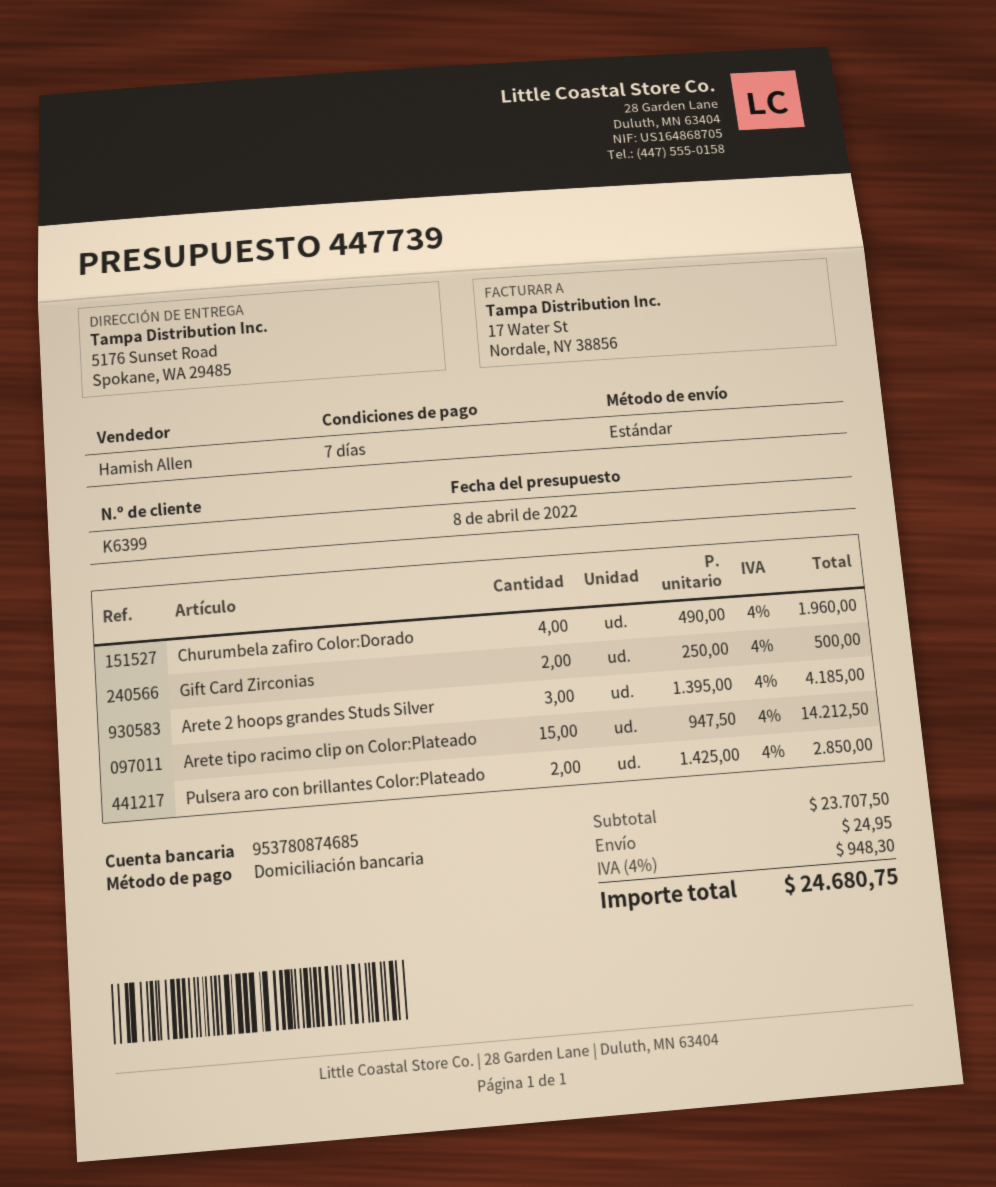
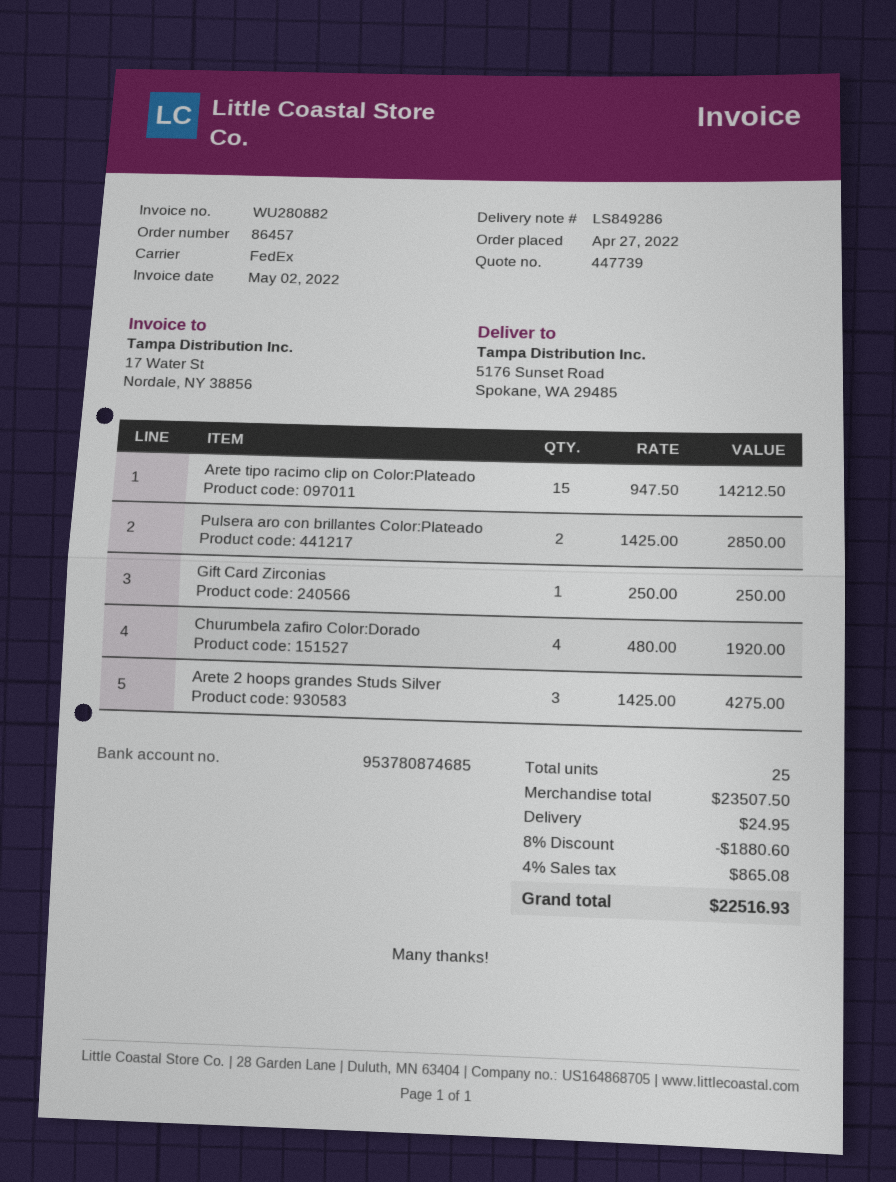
shipping method: standard -> FedEx
Churumbela zafiro Color:Dorado: 4 x 490.00 = 1960.00 -> 4 x 480.00 = 1920.00
Gift Card Zirconias: 2 x 250.00 = 500.00 -> 1 x 250.00 = 250.00
Arete 2 hoops grandes Studs Silver: 3 x 1395.00 = 4185.00 -> 3 x 1425.00 = 4275.00
subtotal: 23707.50 -> 23507.50
discount: none -> 8% = 1880.60
tax: 4% = 948.30 -> 4% = 865.08
total: 24680.75 -> 22516.93

